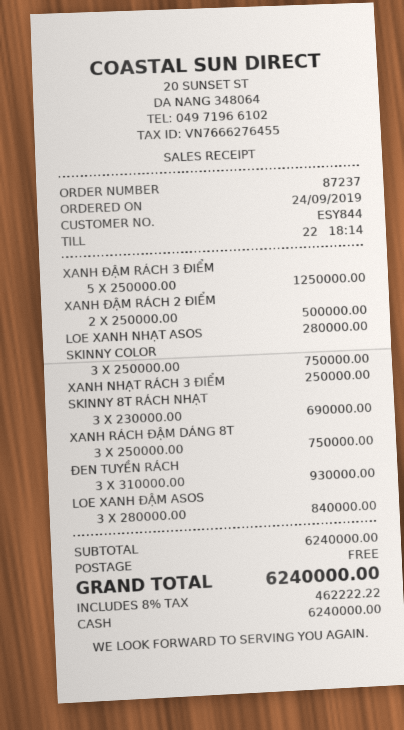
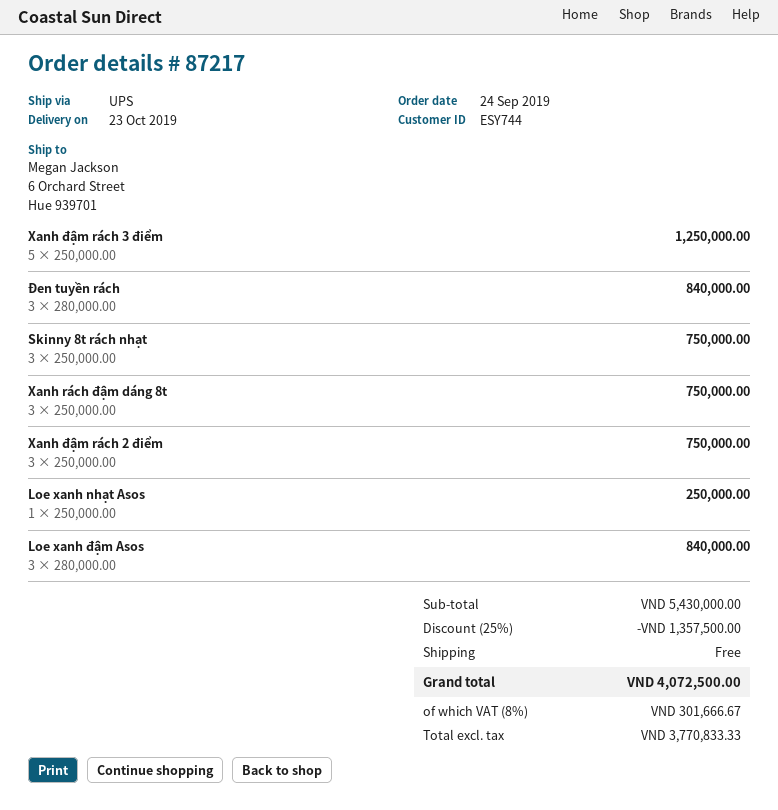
order number: 87237 -> 87217
customer number: ESY844 -> ESY744
XANH ĐẬM RÁCH 2 ĐIỂM: 2 x 250000.00 = 500000.00 -> 3 x 250000.00 = 750000.00
LOE XANH NHẠT ASOS: 1 x 280000.00 = 280000.00 -> 1 x 250000.00 = 250000.00
SKINNY COLOR: 3 x 250000.00 = 750000.00 -> none
XANH NHẠT RÁCH 3 ĐIỂM: 1 x 250000.00 = 250000.00 -> none
SKINNY 8T RÁCH NHẠT: 3 x 230000.00 = 690000.00 -> 3 x 250000.00 = 750000.00
ĐEN TUYỀN RÁCH: 3 x 310000.00 = 930000.00 -> 3 x 280000.00 = 840000.00
subtotal: 6240000.00 -> 5430000.00
discount: none -> 25% = 1357500.00
tax: 8% = 462222.22 -> 8% = 301666.67
total: 6240000.00 -> 4072500.00

